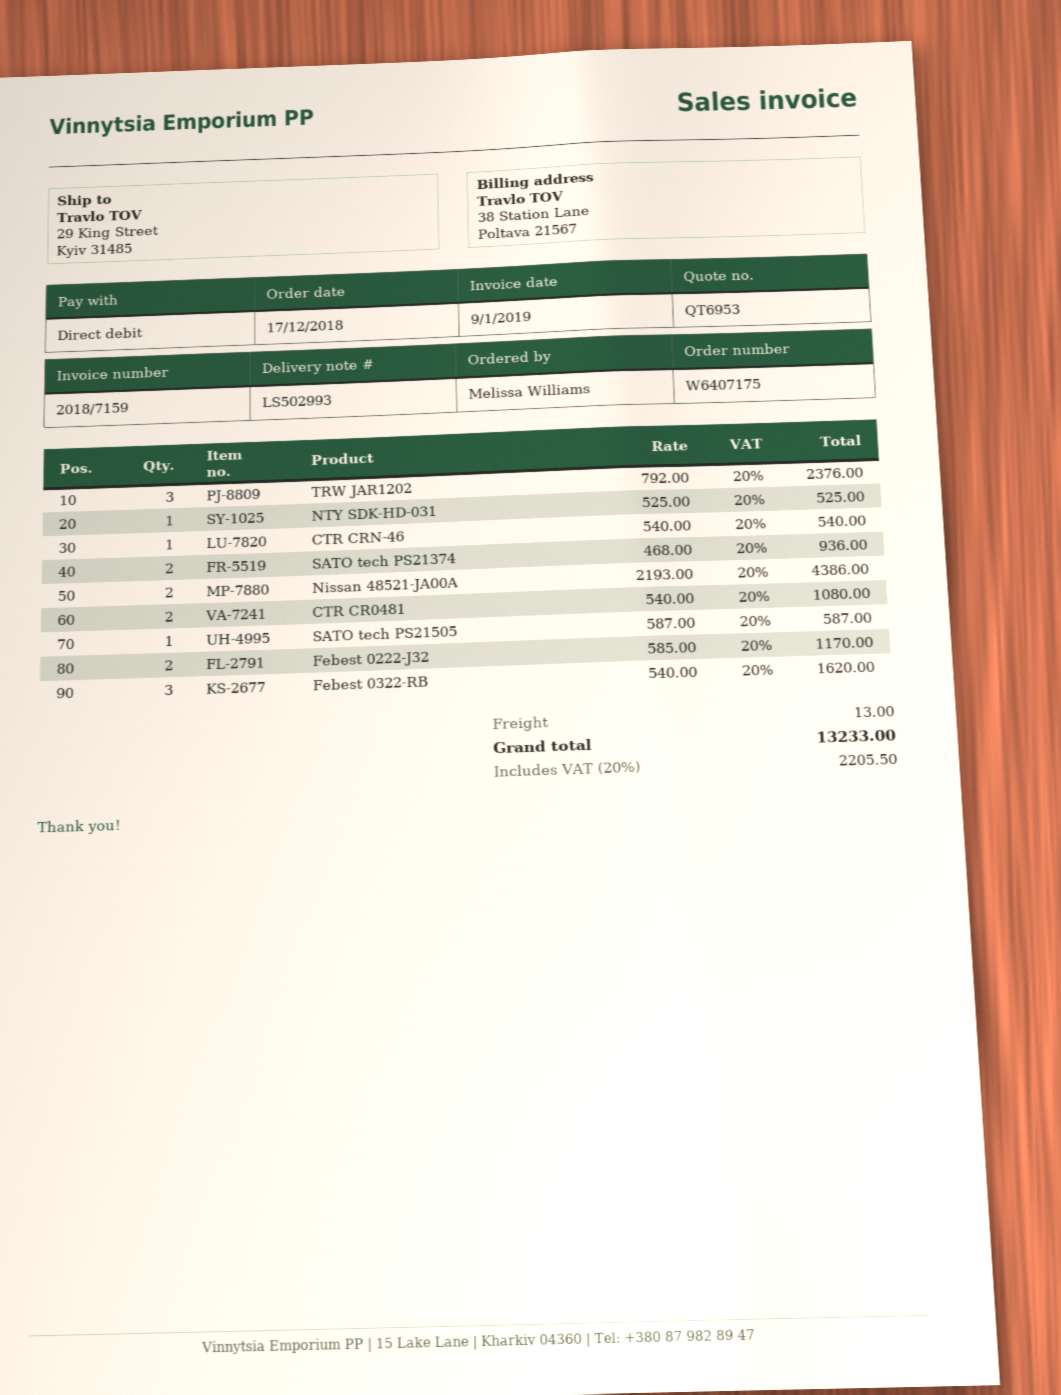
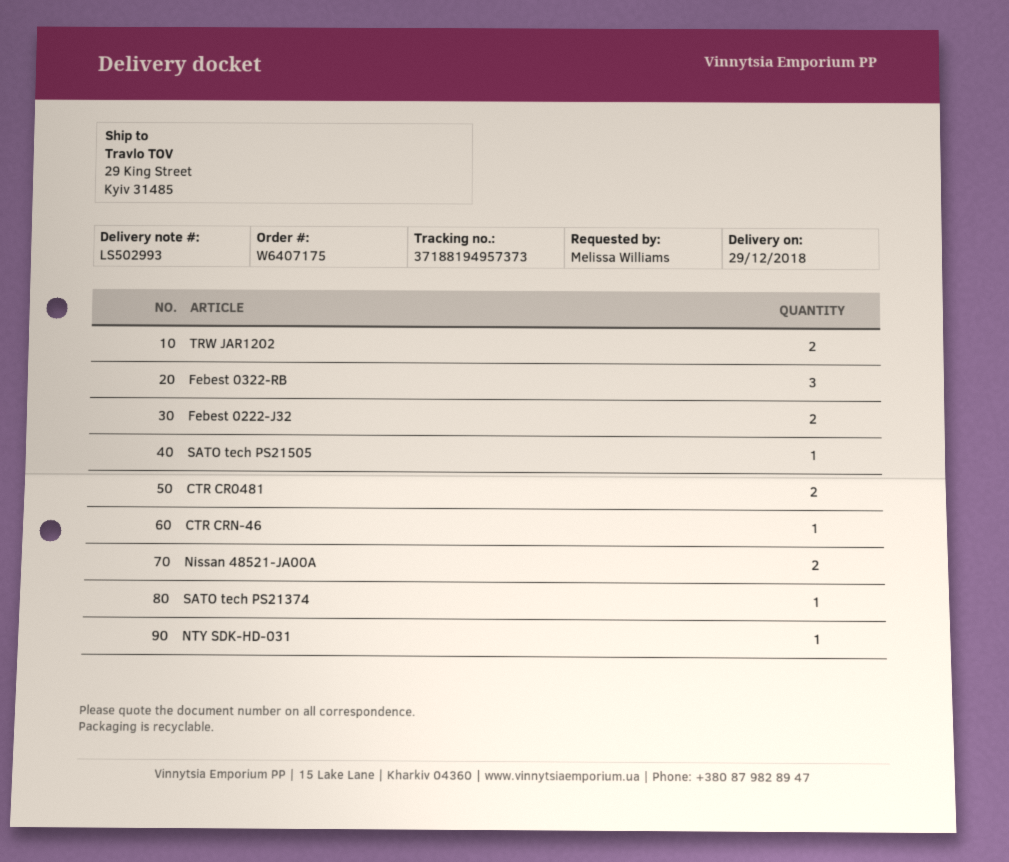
TRW JAR1202: 3 -> 2
SATO tech PS21374: 2 -> 1

